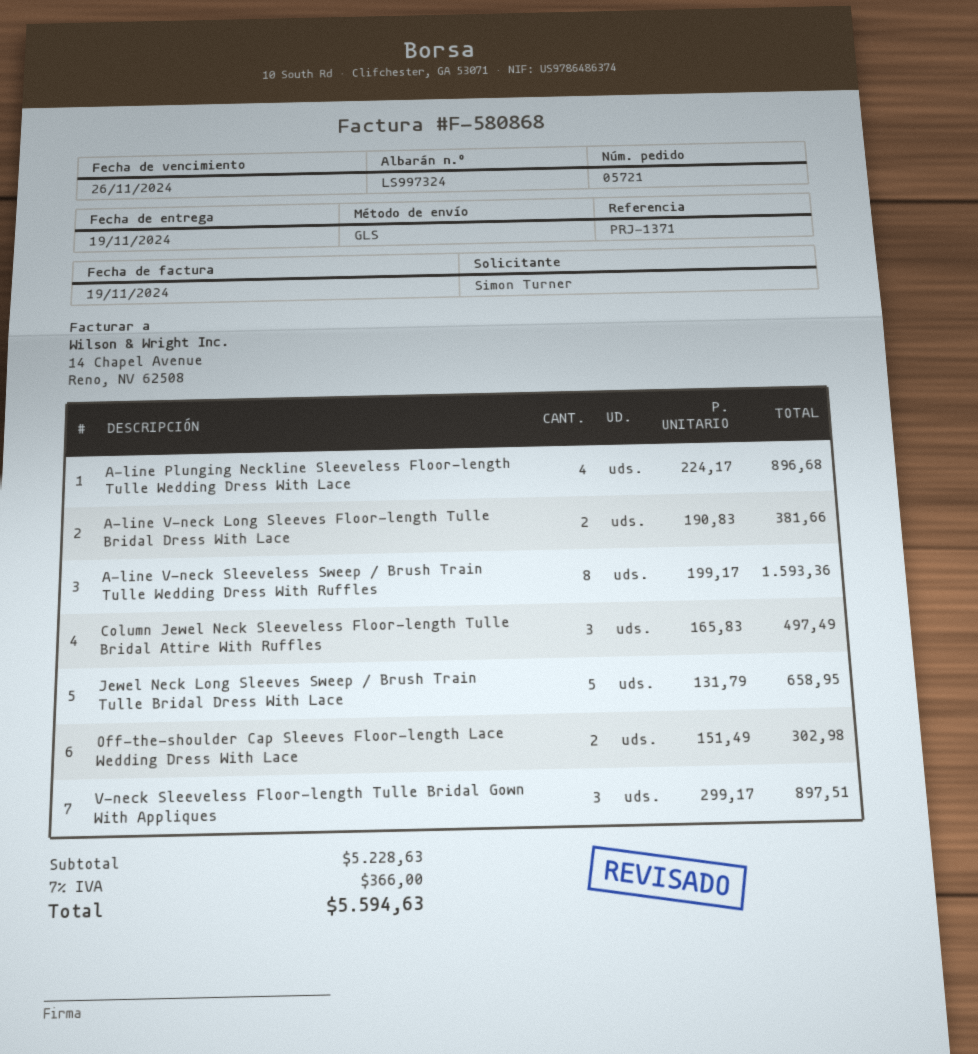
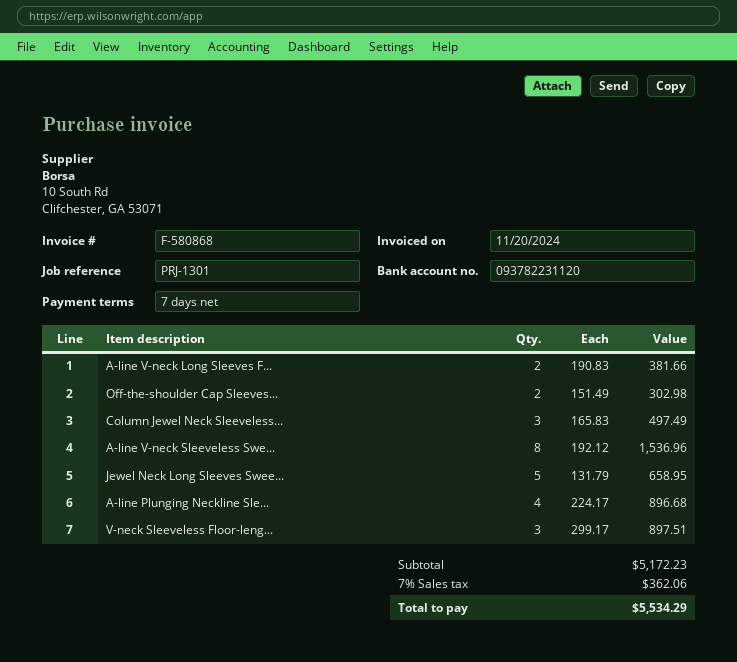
invoice date: 2024-11-19 -> 2024-11-20
reference: PRJ-1371 -> PRJ-1301
A-line V-neck Sleeveless Sweep / Brush Train Tulle Wedding Dress With Ruffles: 8 x 199.17 = 1593.36 -> 8 x 192.12 = 1536.96
subtotal: 5228.63 -> 5172.23
tax: 7% = 366.00 -> 7% = 362.06
total: 5594.63 -> 5534.29

